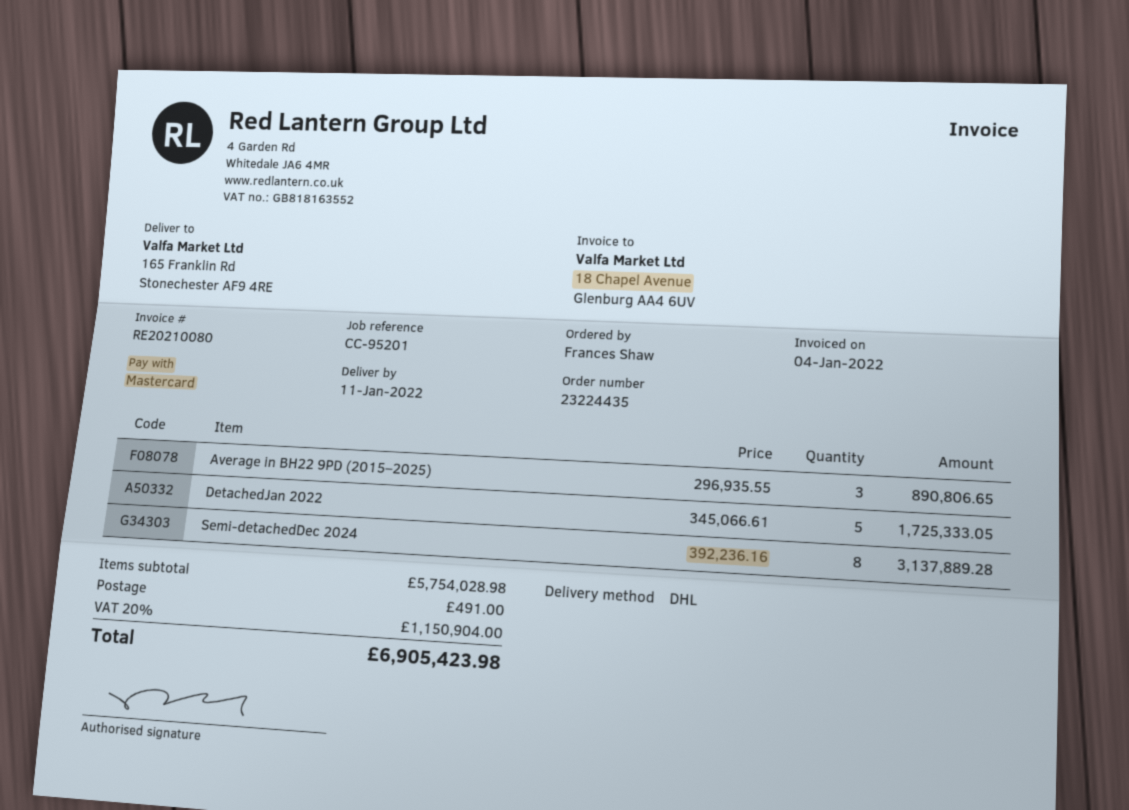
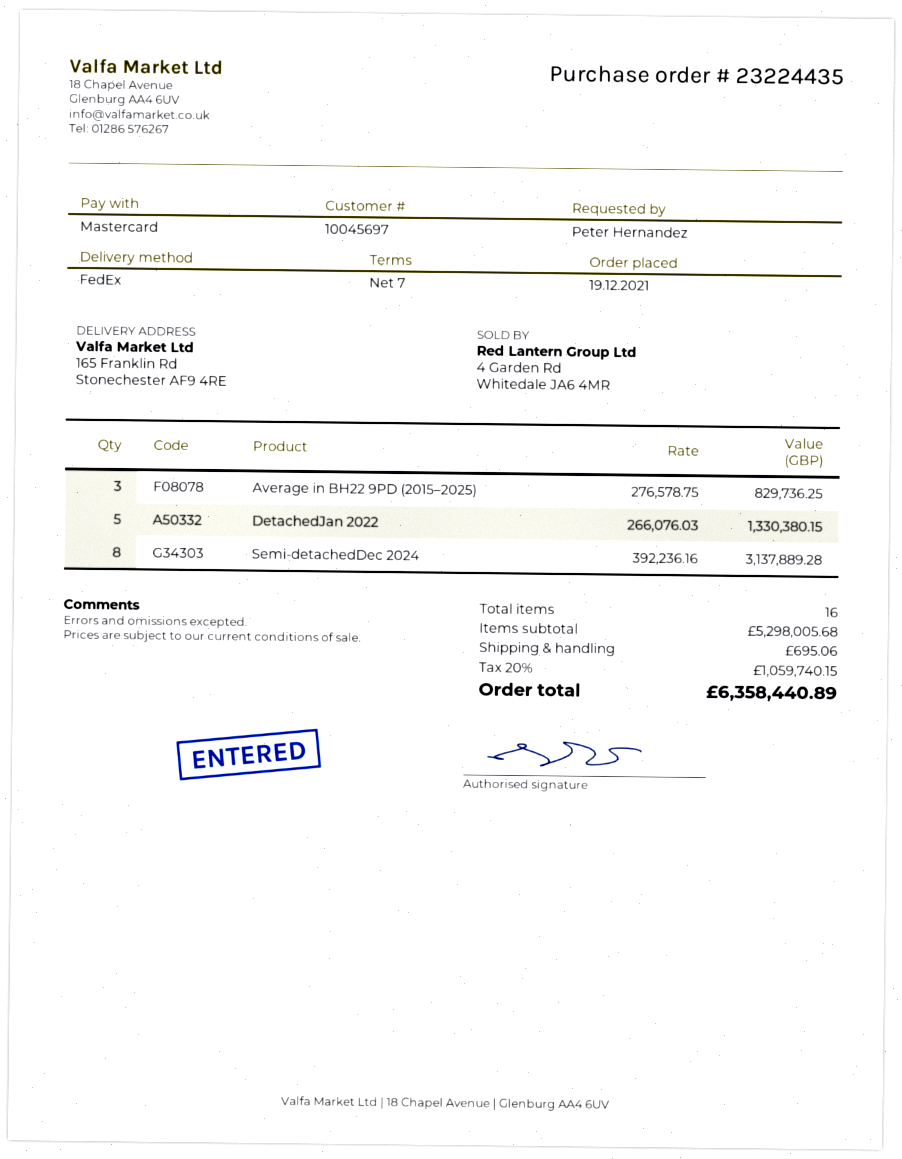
ordered by: Frances Shaw -> Peter Hernandez
shipping method: DHL -> FedEx
Average in BH22 9PD (2015–2025): 3 x 296935.55 = 890806.65 -> 3 x 276578.75 = 829736.25
DetachedJan 2022: 5 x 345066.61 = 1725333.05 -> 5 x 266076.03 = 1330380.15
subtotal: 5754028.98 -> 5298005.68
shipping: 491.00 -> 695.06
tax: 20% = 1150904.00 -> 20% = 1059740.15
total: 6905423.98 -> 6358440.89

